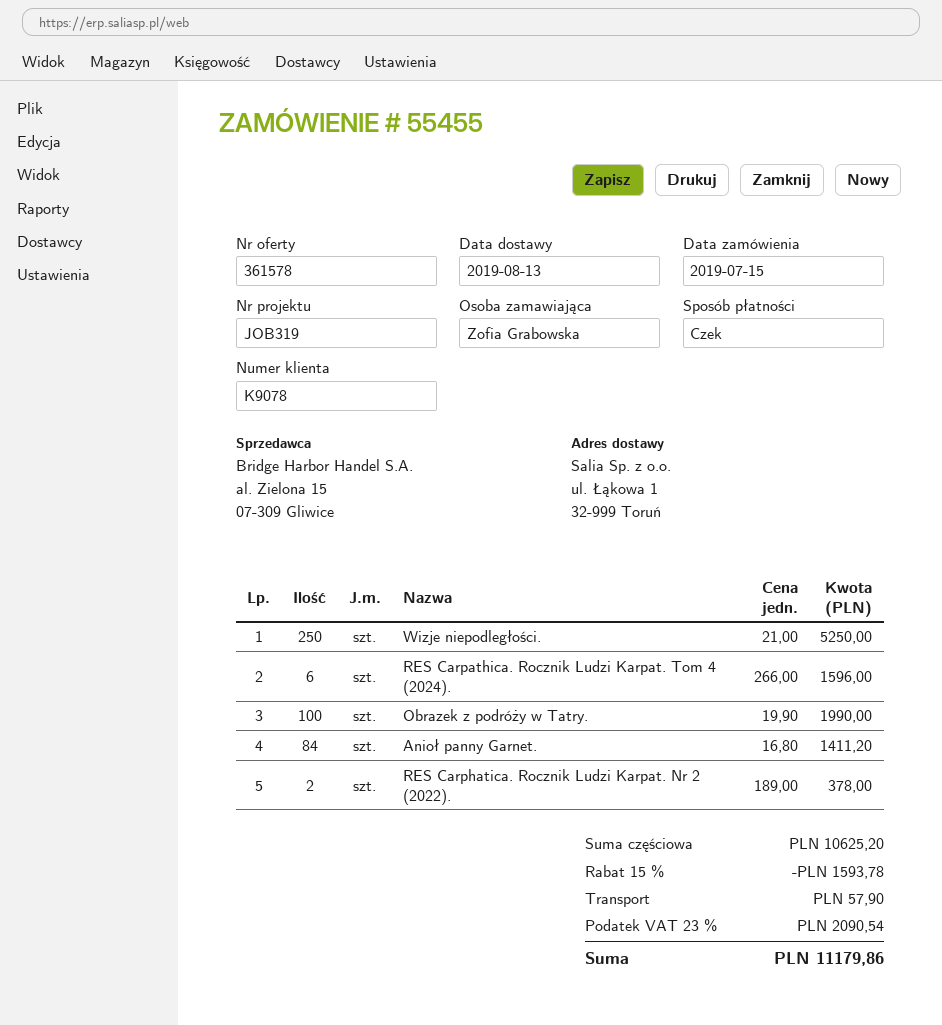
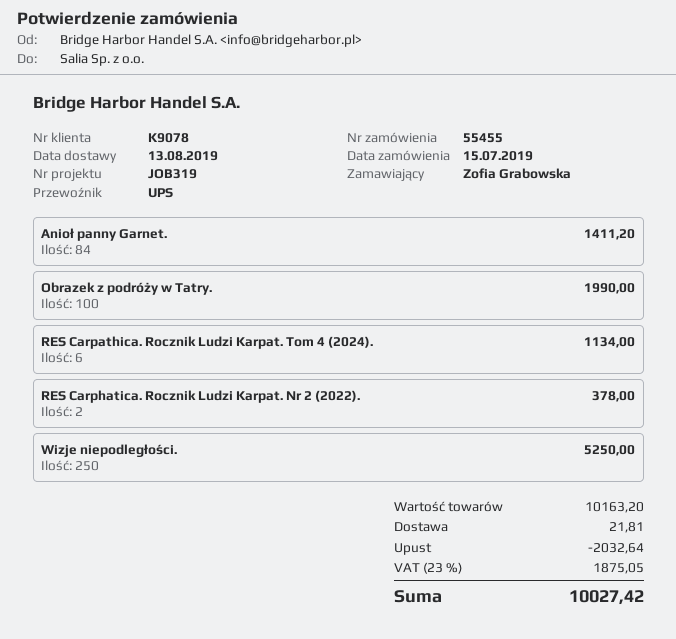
RES Carpathica. Rocznik Ludzi Karpat. Tom 4 (2024).: 6 for 1596.00 -> 6 for 1134.00
subtotal: 10625.20 -> 10163.20
discount: 1593.78 -> 2032.64
shipping: 57.90 -> 21.81
tax: 23% = 2090.54 -> 23% = 1875.05
total: 11179.86 -> 10027.42

